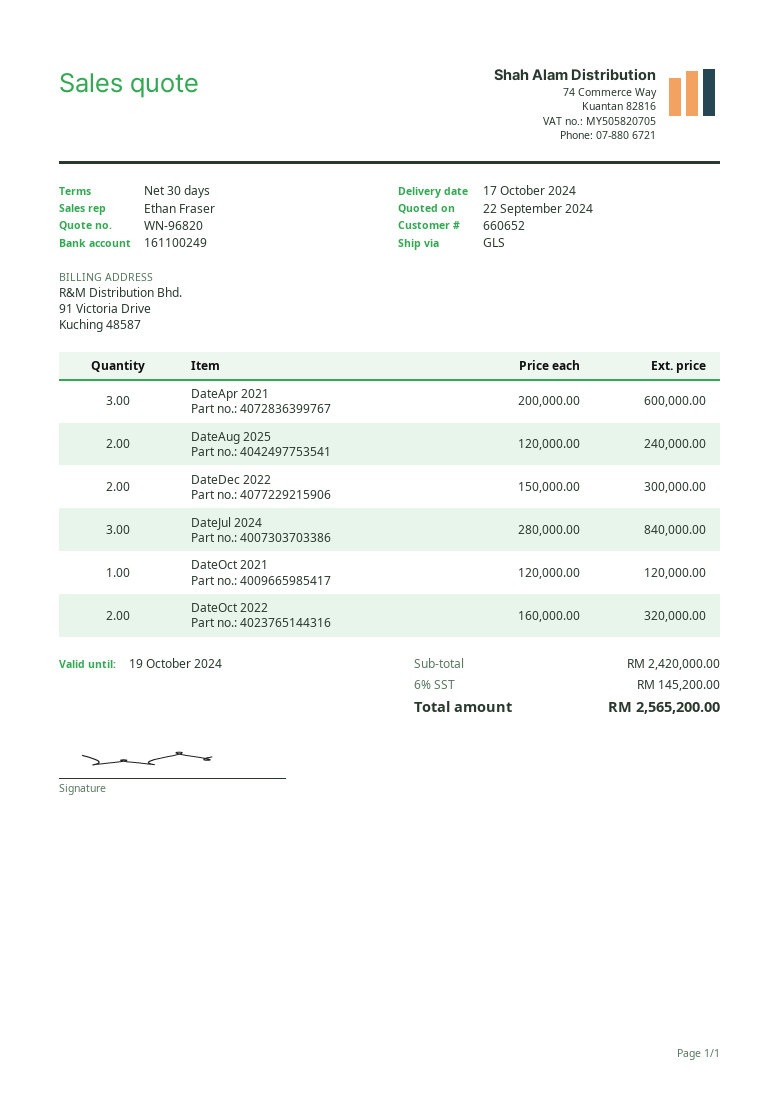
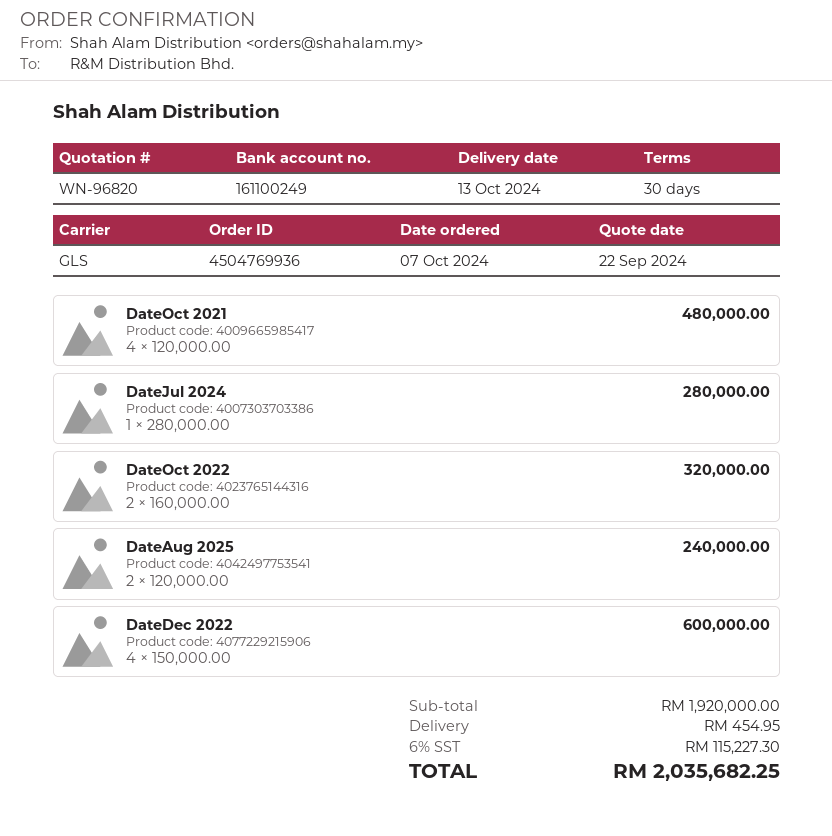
delivery date: 2024-10-17 -> 2024-10-13
DateApr 2021: 3 x 200000.00 = 600000.00 -> none
DateDec 2022: 2 x 150000.00 = 300000.00 -> 4 x 150000.00 = 600000.00
DateJul 2024: 3 x 280000.00 = 840000.00 -> 1 x 280000.00 = 280000.00
DateOct 2021: 1 x 120000.00 = 120000.00 -> 4 x 120000.00 = 480000.00
subtotal: 2420000.00 -> 1920000.00
shipping: none -> 454.95
tax: 6% = 145200.00 -> 6% = 115227.30
total: 2565200.00 -> 2035682.25

